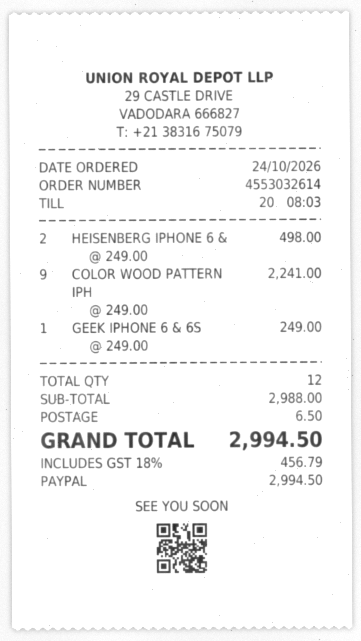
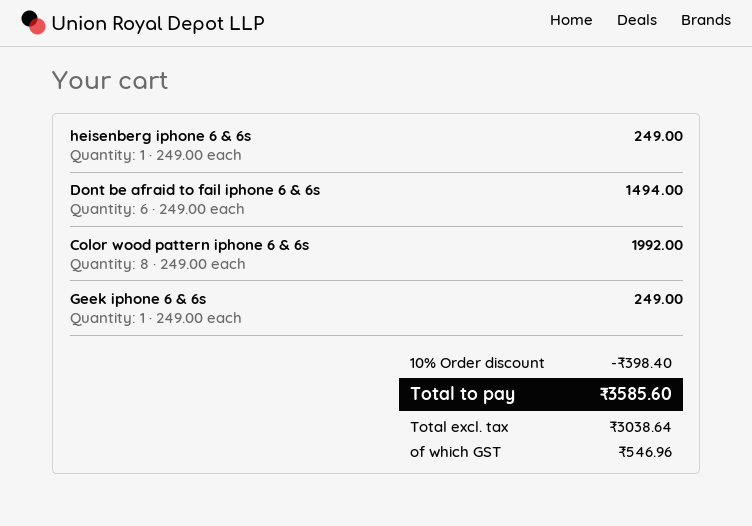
HEISENBERG IPHONE 6 &: 2 x 249.00 = 498.00 -> 1 x 249.00 = 249.00
COLOR WOOD PATTERN IPH: 9 x 249.00 = 2241.00 -> 8 x 249.00 = 1992.00
Dont be afraid to fail iphone 6 & 6s: none -> 6 x 249.00 = 1494.00
discount: none -> 10% = 398.40
shipping: 6.50 -> none
tax: 456.79 -> 546.96
total: 2994.50 -> 3585.60

